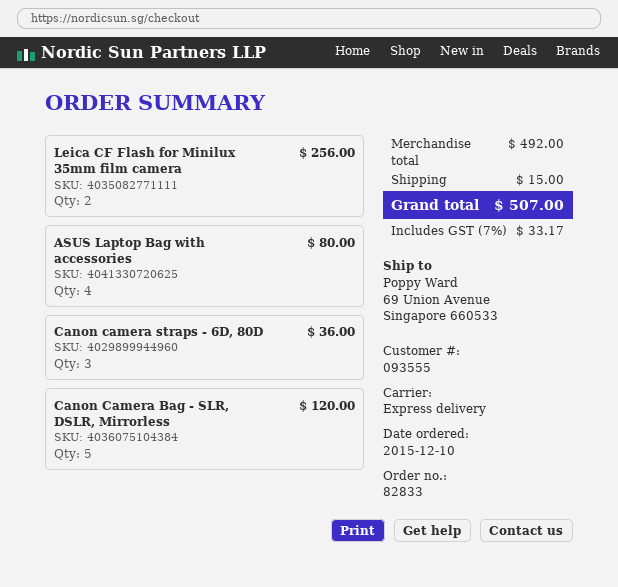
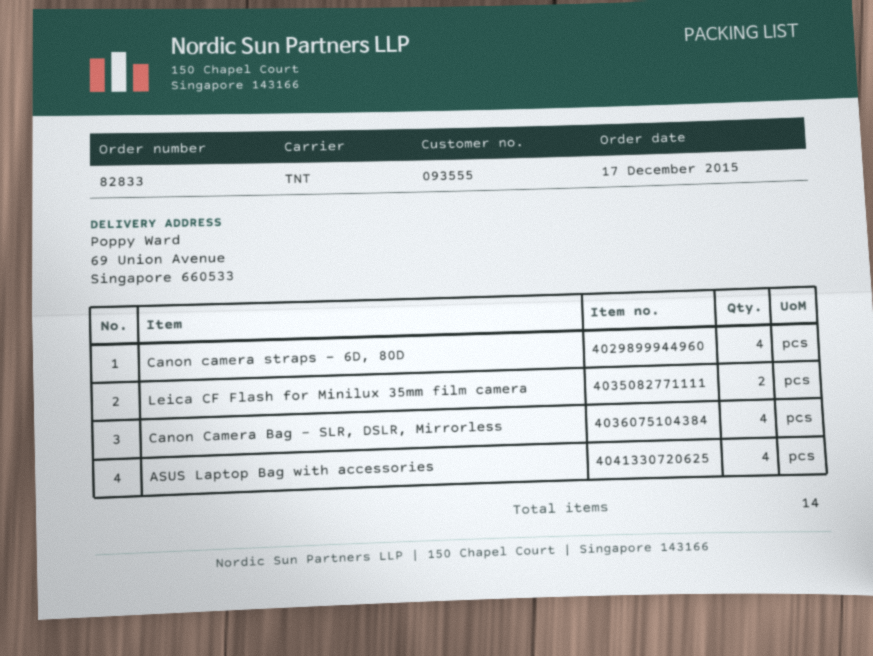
order date: 2015-12-10 -> 2015-12-17
shipping method: express -> TNT
Canon camera straps - 6D, 80D: 3 -> 4
Canon Camera Bag - SLR, DSLR, Mirrorless: 5 -> 4

